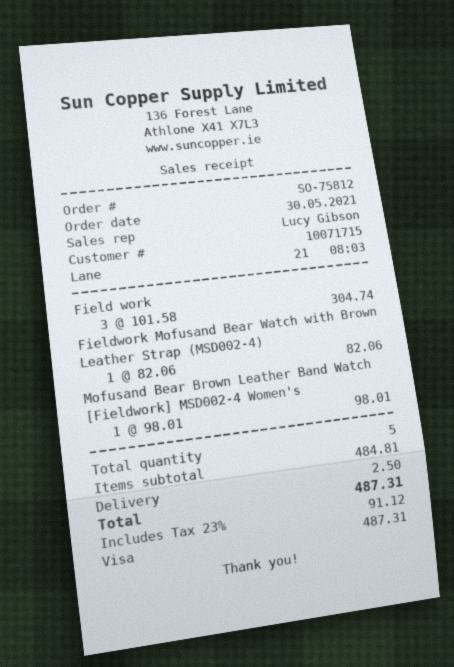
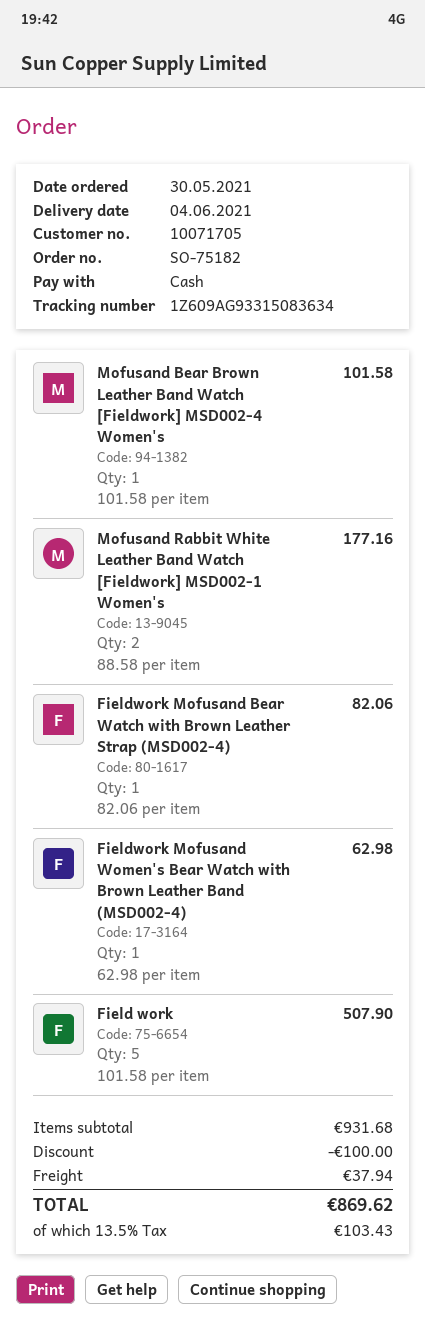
order number: SO-75812 -> SO-75182
customer number: 10071715 -> 10071705
payment method: Visa -> cash
Field work: 3 x 101.58 = 304.74 -> 5 x 101.58 = 507.90
Mofusand Bear Brown Leather Band Watch [Fieldwork] MSD002-4 Women's: 1 x 98.01 = 98.01 -> 1 x 101.58 = 101.58
Mofusand Rabbit White Leather Band Watch [Fieldwork] MSD002-1 Women's: none -> 2 x 88.58 = 177.16
Fieldwork Mofusand Women's Bear Watch with Brown Leather Band (MSD002-4): none -> 1 x 62.98 = 62.98
subtotal: 484.81 -> 931.68
discount: none -> 100.00
shipping: 2.50 -> 37.94
tax: 23% = 91.12 -> 13.5% = 103.43
total: 487.31 -> 869.62

